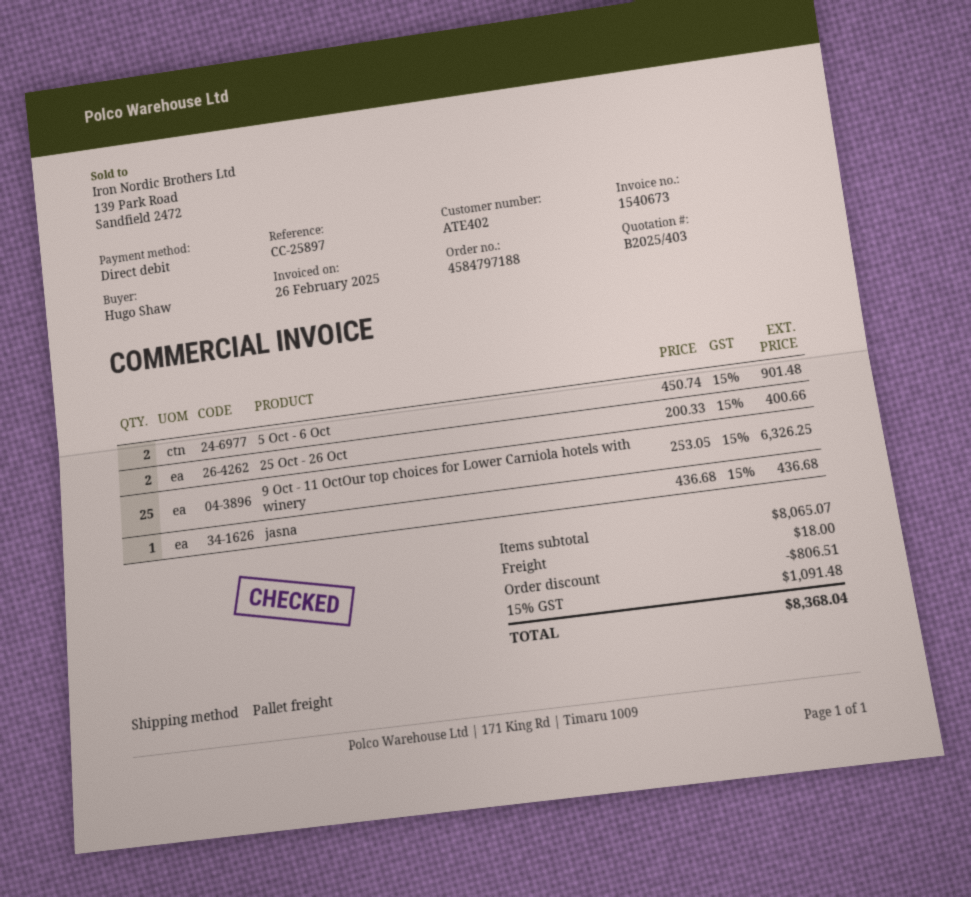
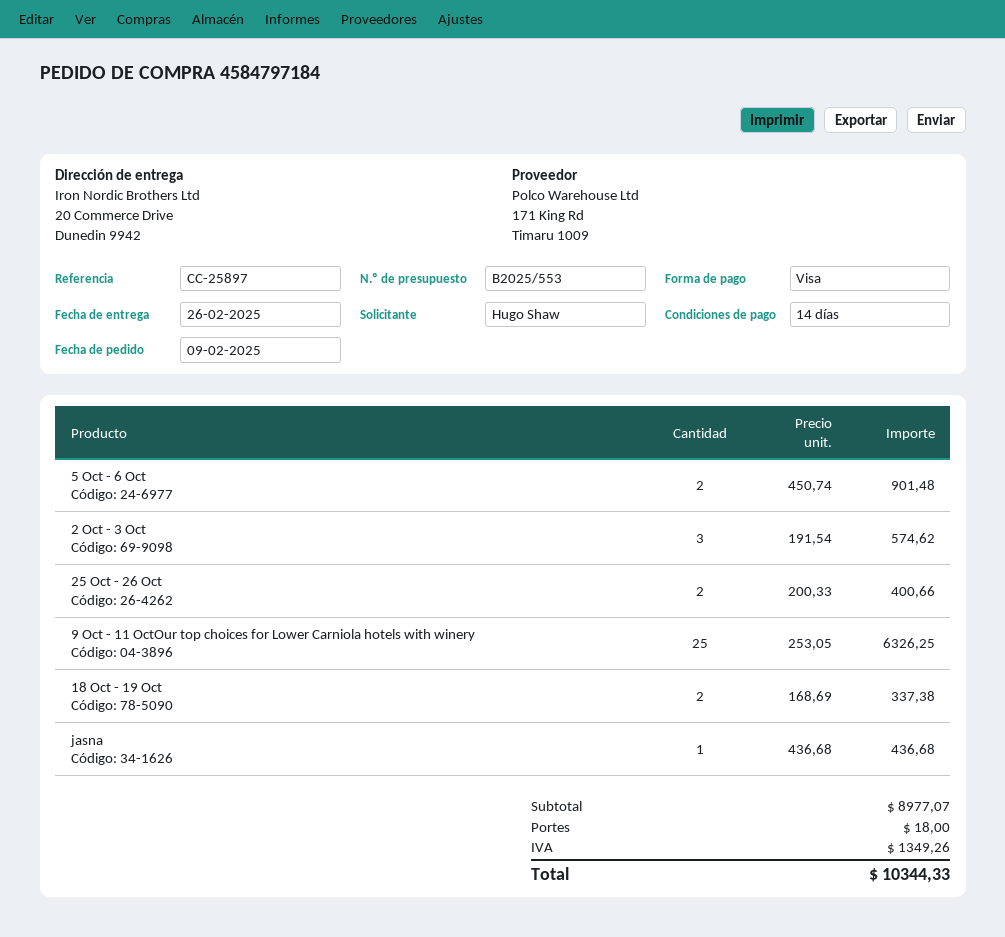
quote number: B2025/403 -> B2025/553
order number: 4584797188 -> 4584797184
payment method: direct debit -> Visa
2 Oct - 3 Oct: none -> 3 x 191.54 = 574.62
18 Oct - 19 Oct: none -> 2 x 168.69 = 337.38
subtotal: 8065.07 -> 8977.07
discount: 806.51 -> none
tax: 1091.48 -> 1349.26
total: 8368.04 -> 10344.33

